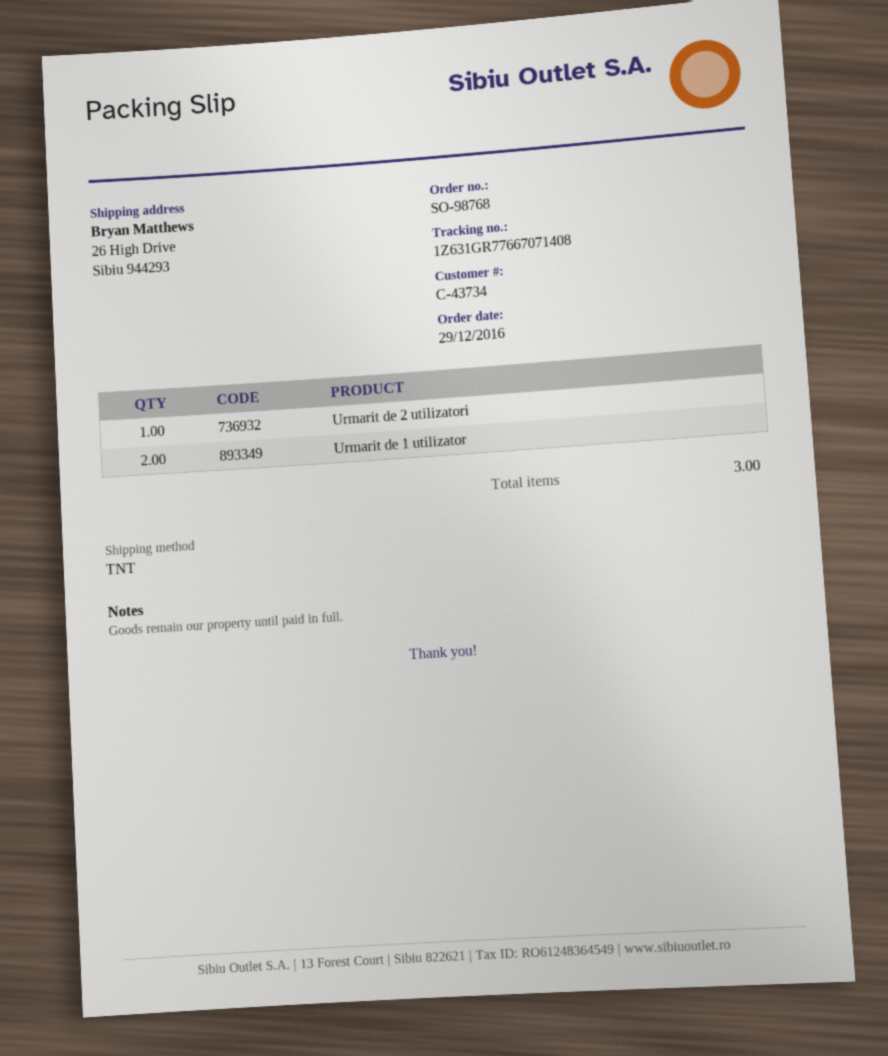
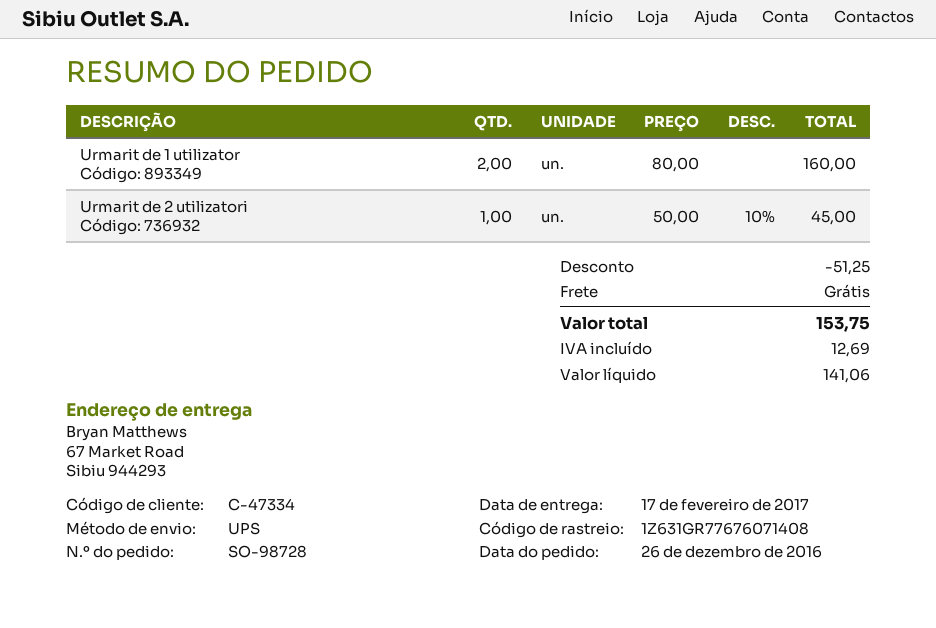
order number: SO-98768 -> SO-98728
order date: 2016-12-29 -> 2016-12-26
customer number: C-43734 -> C-47334
shipping method: TNT -> UPS
tracking number: 1Z631GR77667071408 -> 1Z631GR77676071408
ship to: 26 High Drive, Sibiu 944293 -> 67 Market Road, Sibiu 944293

